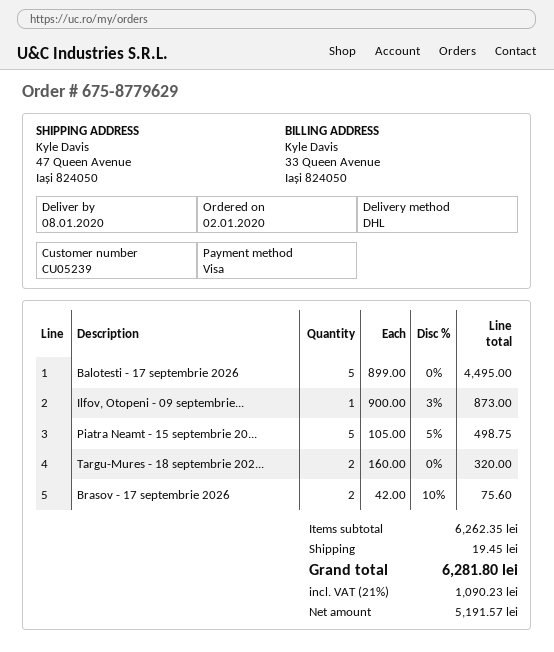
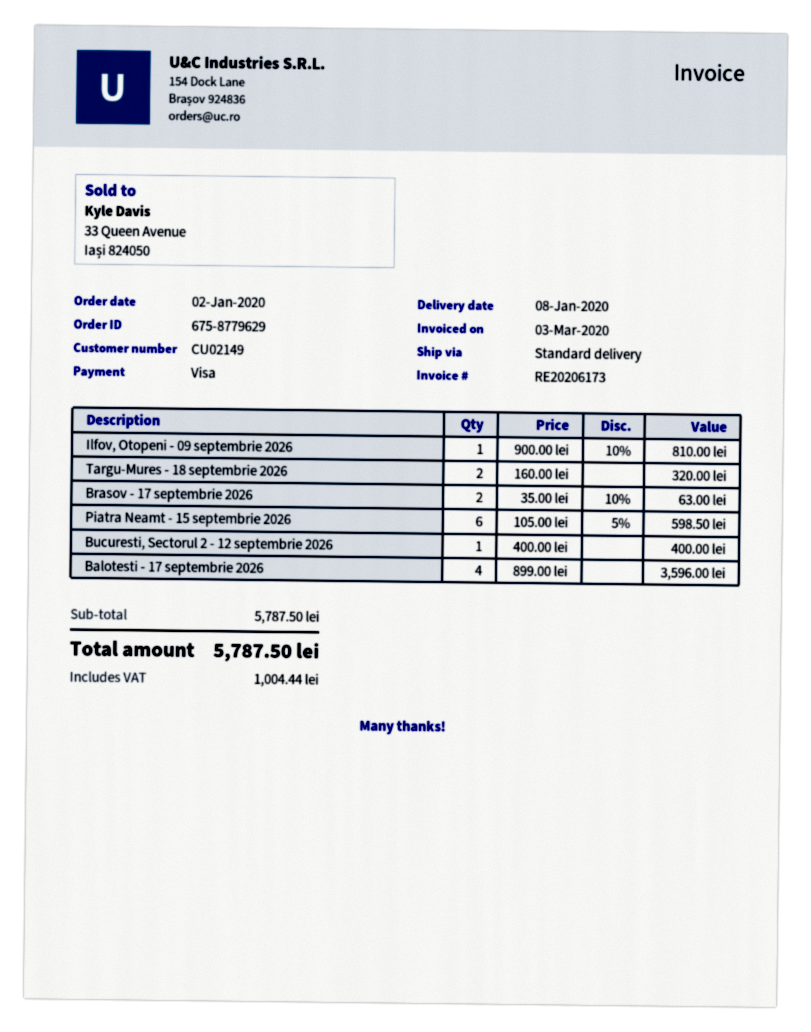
customer number: CU05239 -> CU02149
shipping method: DHL -> standard
Balotesti - 17 septembrie 2026: 5 x 899.00 = 4495.00 -> 4 x 899.00 = 3596.00
Ilfov, Otopeni - 09 septembrie...: 1 x 900.00 - 3% = 873.00 -> 1 x 900.00 - 10% = 810.00
Piatra Neamt - 15 septembrie 20...: 5 x 105.00 - 5% = 498.75 -> 6 x 105.00 - 5% = 598.50
Brasov - 17 septembrie 2026: 2 x 42.00 - 10% = 75.60 -> 2 x 35.00 - 10% = 63.00
Bucuresti, Sectorul 2 - 12 septembrie 2026: none -> 1 x 400.00 = 400.00
subtotal: 6262.35 -> 5787.50
shipping: 19.45 -> none
tax: 1090.23 -> 1004.44
total: 6281.80 -> 5787.50

